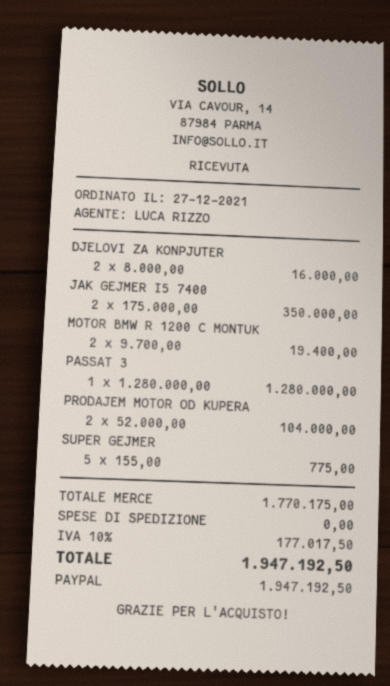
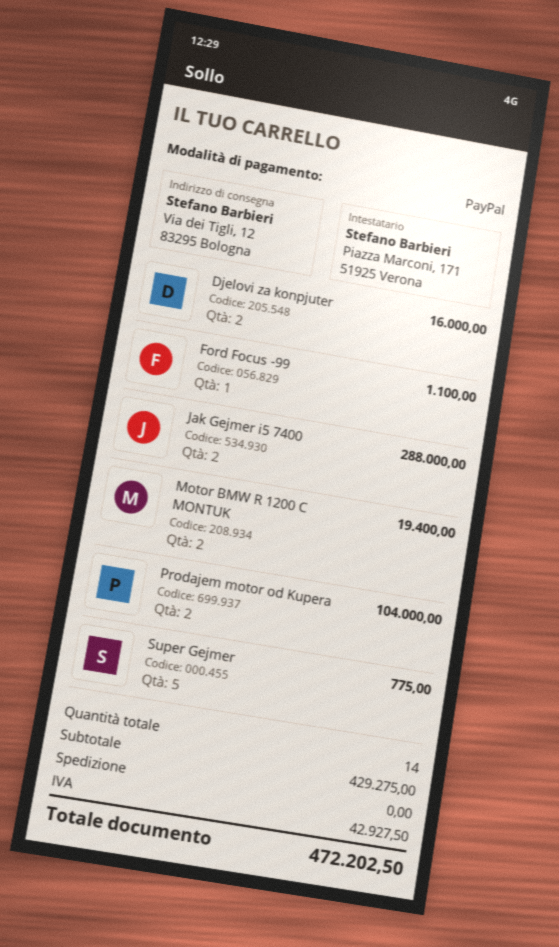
JAK GEJMER I5 7400: 2 for 350000.00 -> 2 for 288000.00
PASSAT 3: 1 for 1280000.00 -> none
Ford Focus -99: none -> 1 for 1100.00
subtotal: 1770175.00 -> 429275.00
tax: 177017.50 -> 42927.50
total: 1947192.50 -> 472202.50

